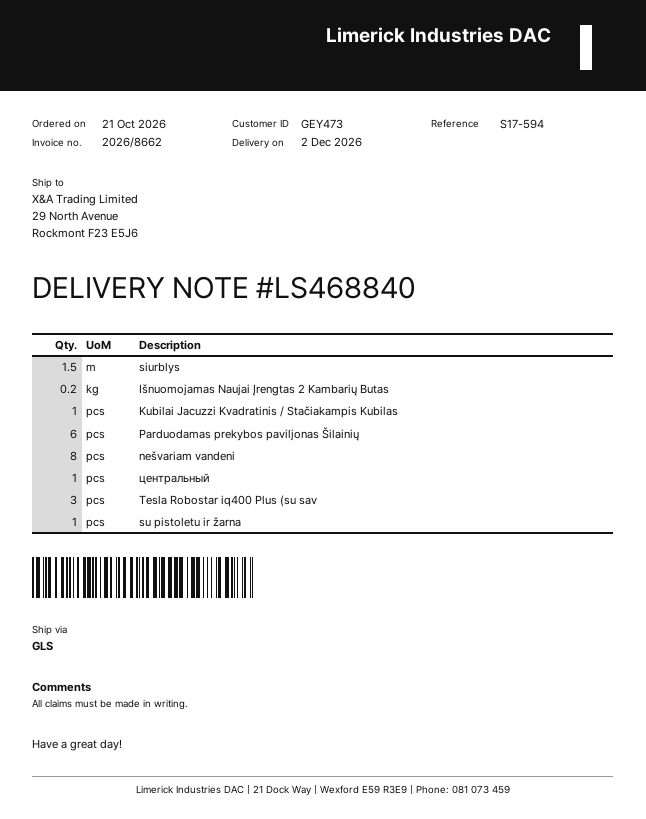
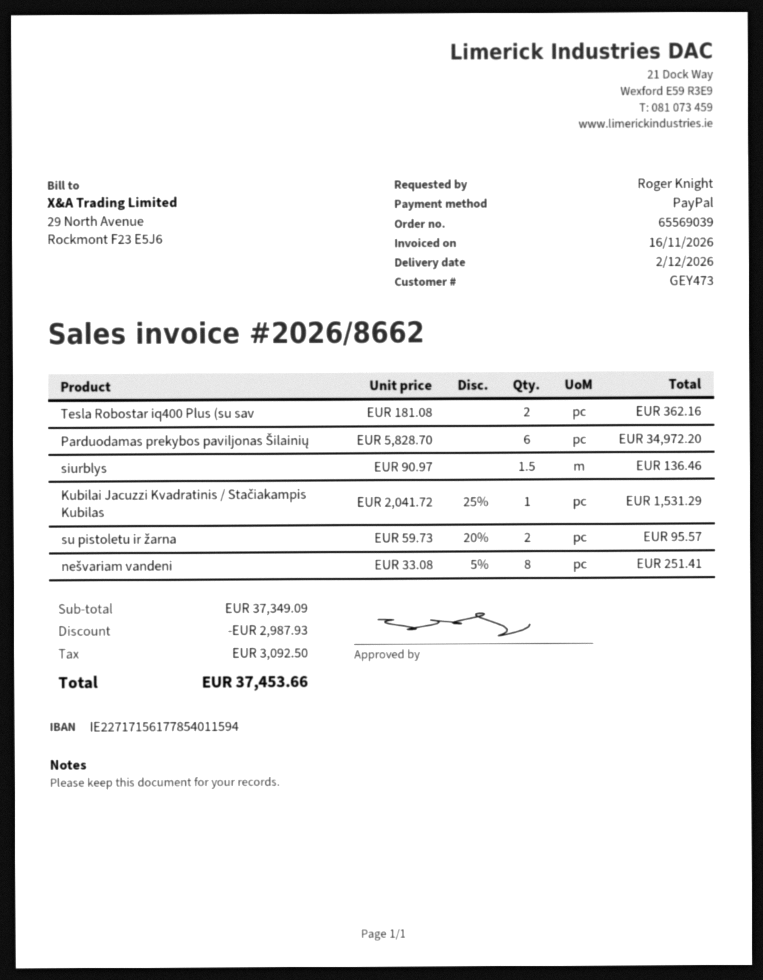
Išnuomojamas Naujai Įrengtas 2 Kambarių Butas: 0.2 -> none
центральный: 1 -> none
Tesla Robostar iq400 Plus (su sav: 3 -> 2
su pistoletu ir žarna: 1 -> 2

